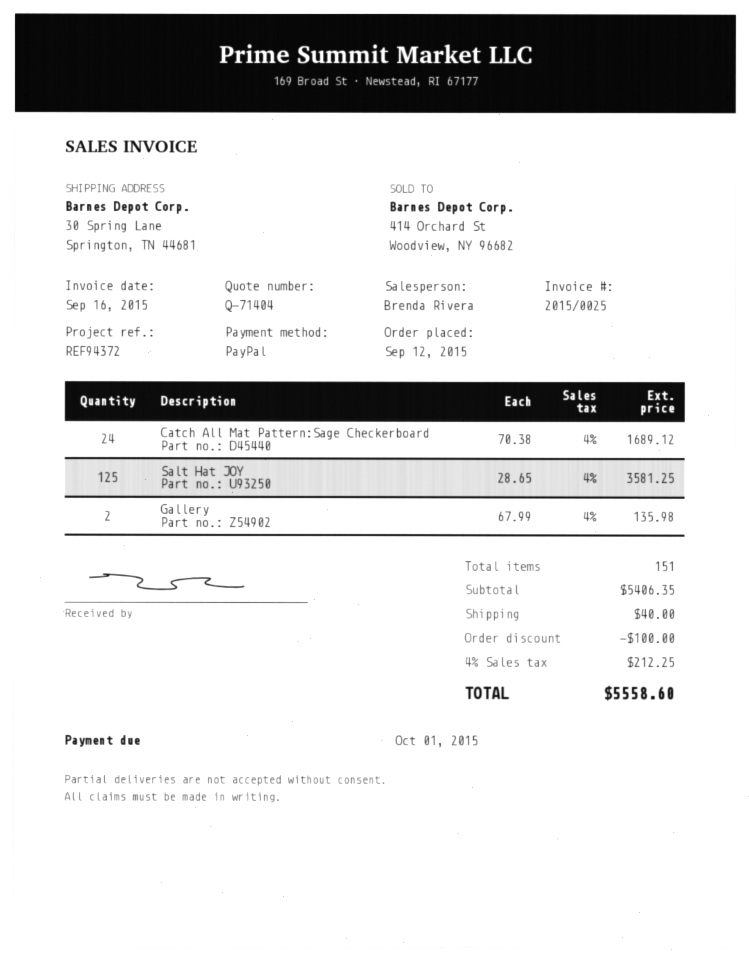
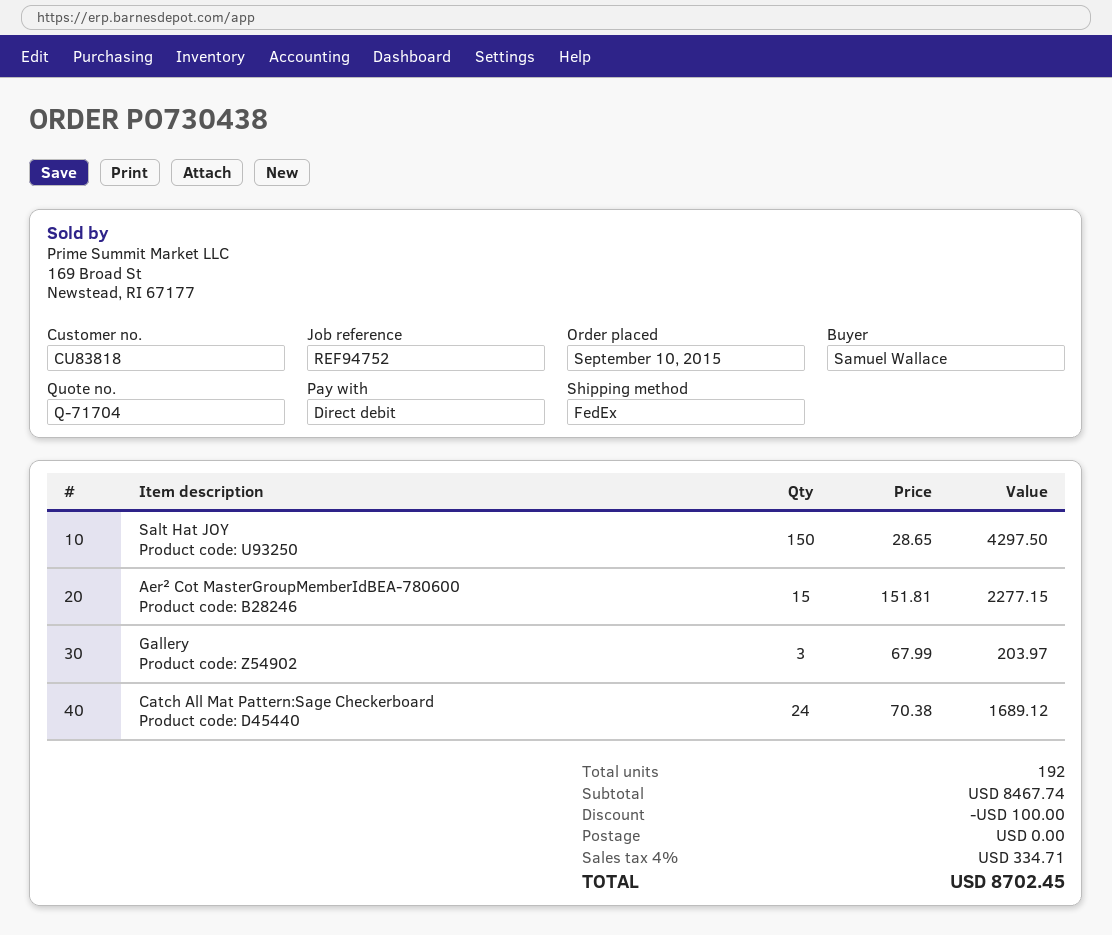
quote number: Q-71404 -> Q-71704
order date: 2015-09-12 -> 2015-09-10
reference: REF94372 -> REF94752
payment method: PayPal -> direct debit
Salt Hat JOY: 125 x 28.65 = 3581.25 -> 150 x 28.65 = 4297.50
Gallery: 2 x 67.99 = 135.98 -> 3 x 67.99 = 203.97
Aer² Cot MasterGroupMemberIdBEA-780600: none -> 15 x 151.81 = 2277.15
total quantity: 151 -> 192
subtotal: 5406.35 -> 8467.74
shipping: 40.00 -> 0.00
tax: 4% = 212.25 -> 4% = 334.71
total: 5558.60 -> 8702.45

